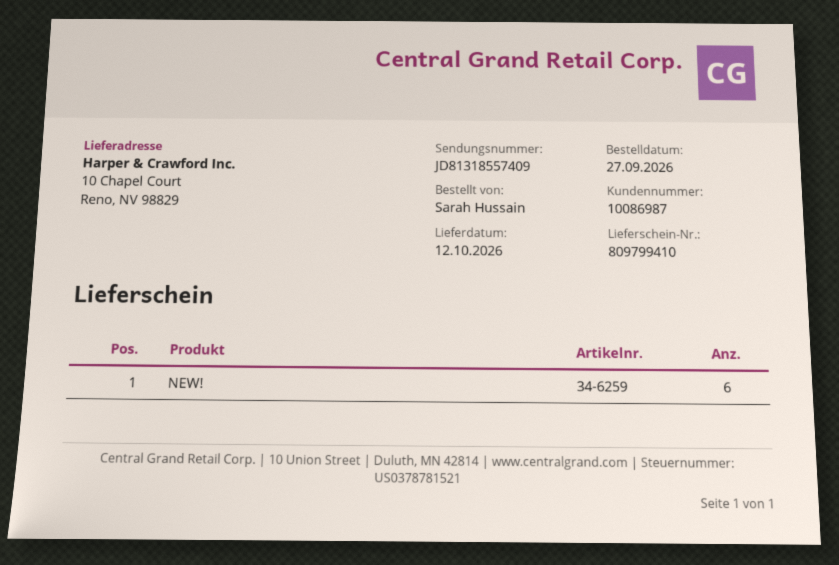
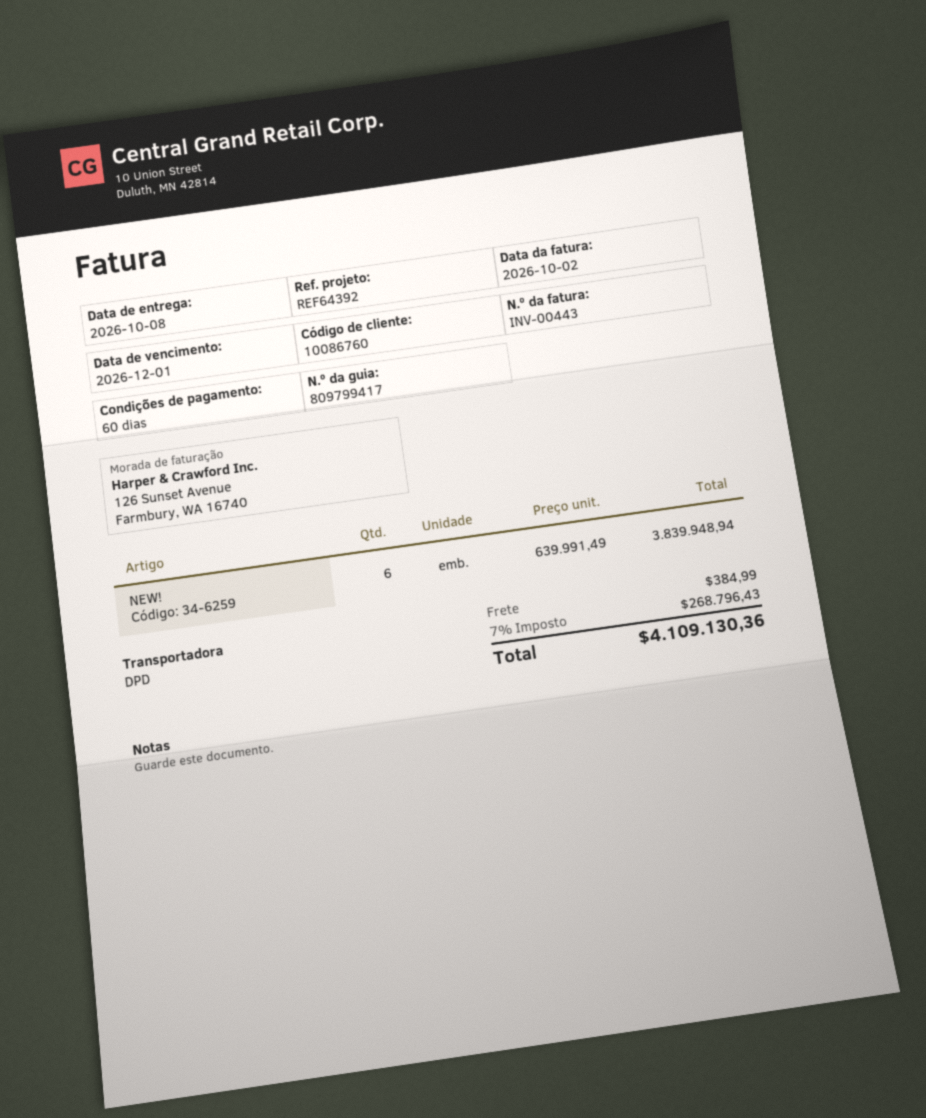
delivery note number: 809799410 -> 809799417
delivery date: 2026-10-12 -> 2026-10-08
customer number: 10086987 -> 10086760

